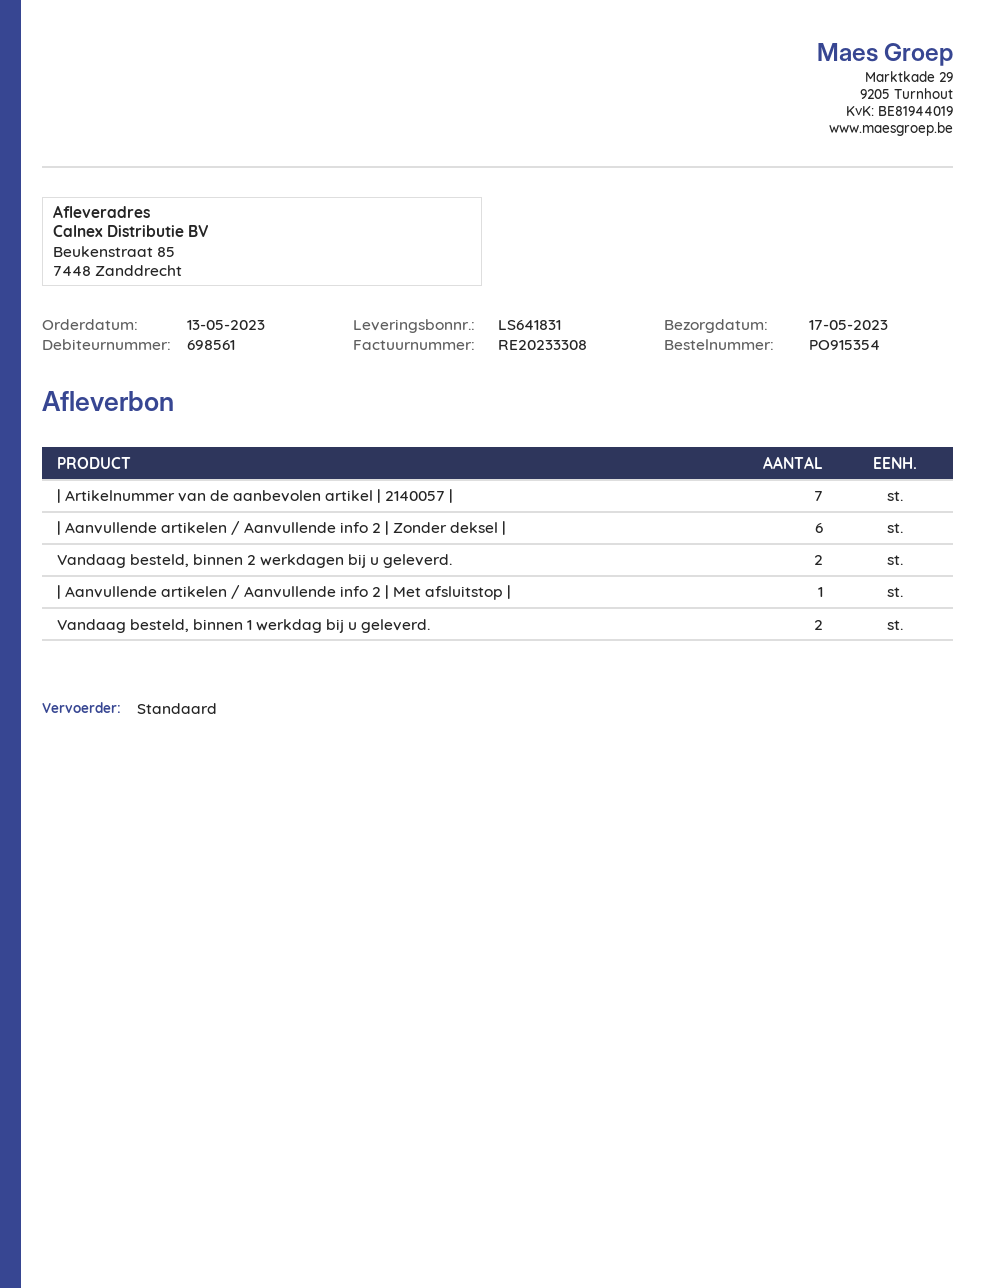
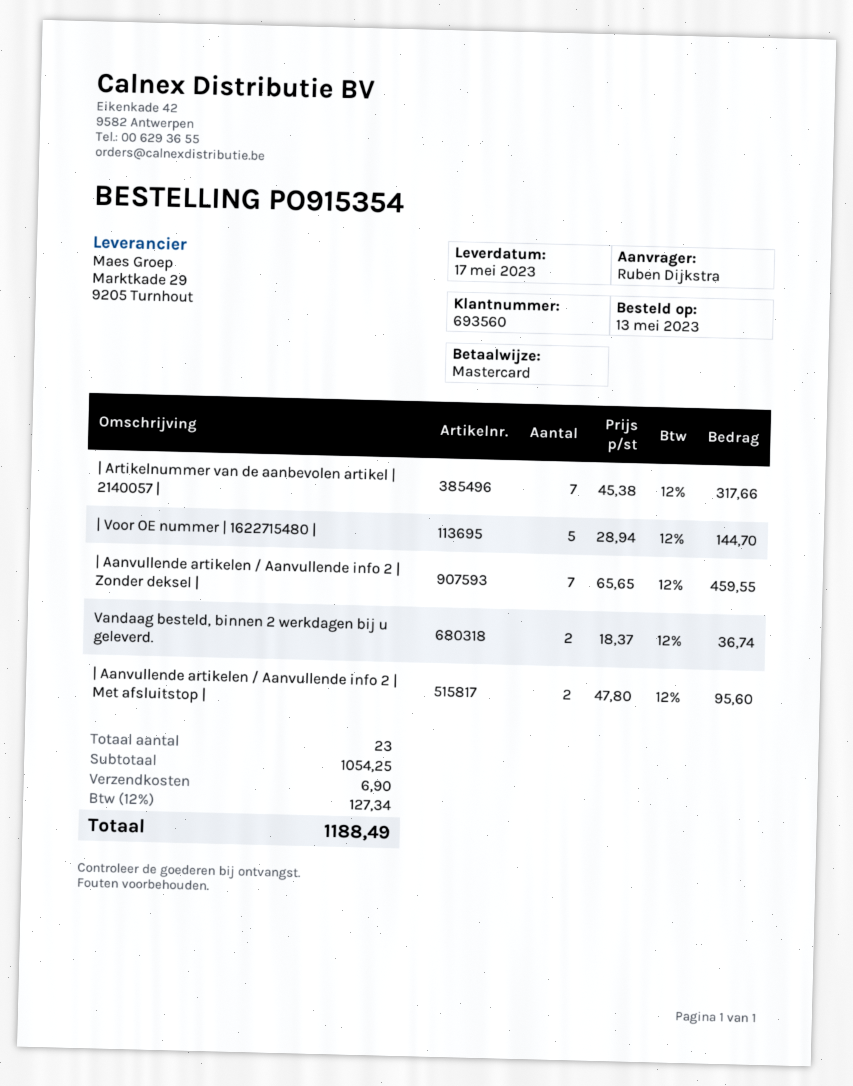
customer number: 698561 -> 693560
| Aanvullende artikelen / Aanvullende info 2 | Zonder deksel |: 6 -> 7
| Aanvullende artikelen / Aanvullende info 2 | Met afsluitstop |: 1 -> 2
Vandaag besteld, binnen 1 werkdag bij u geleverd.: 2 -> none
| Voor OE nummer | 1622715480 |: none -> 5

